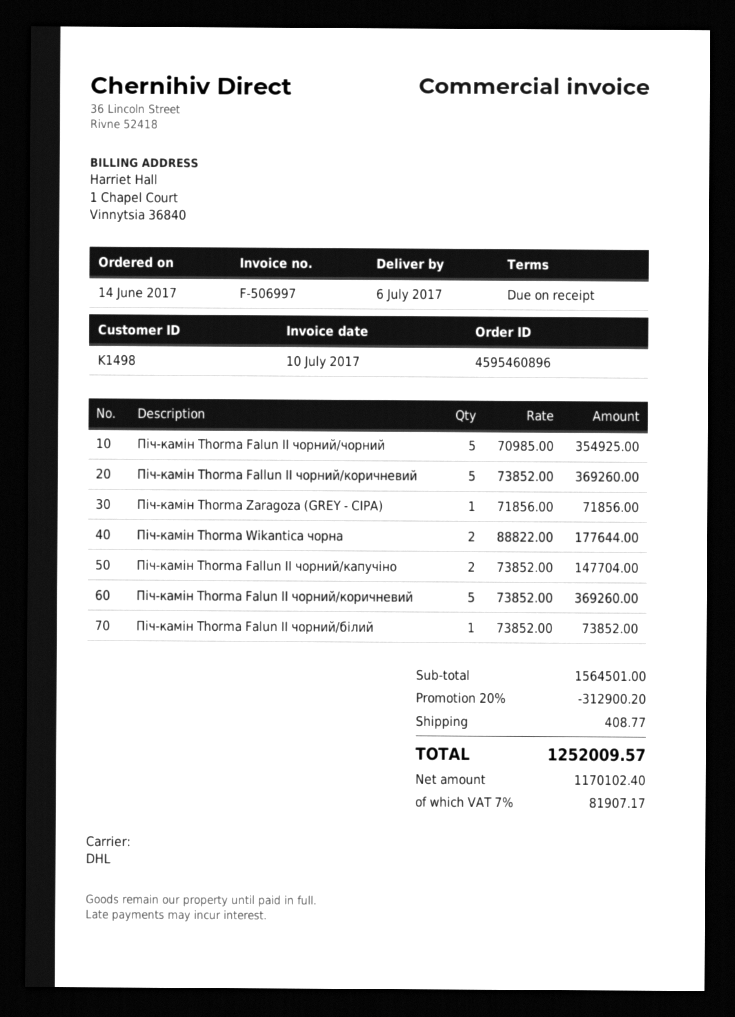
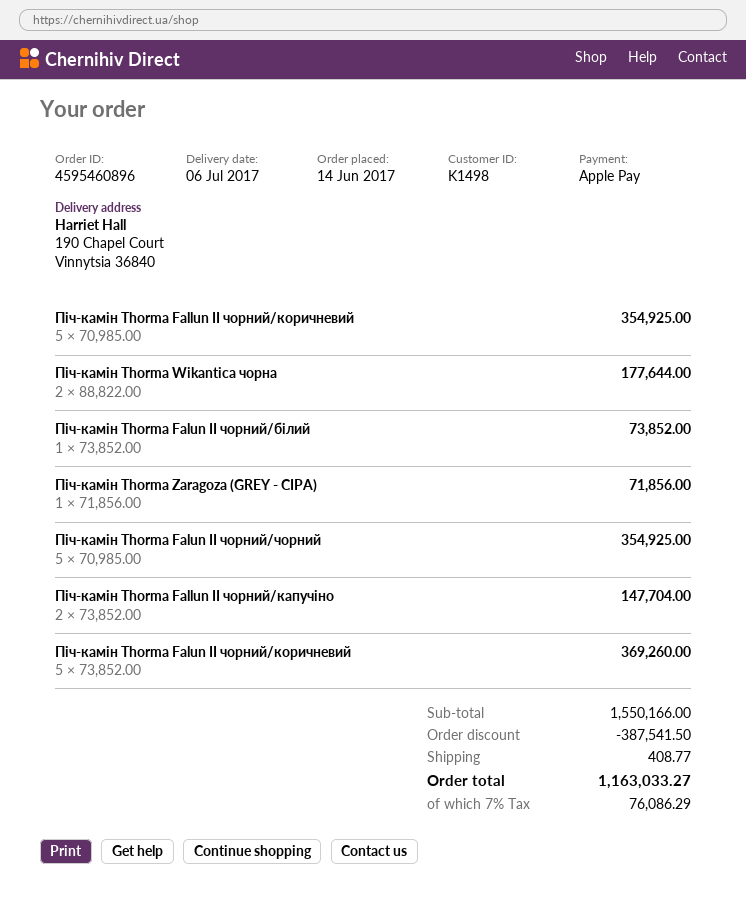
Піч-камін Thorma Fallun II чорний/коричневий: 5 x 73852.00 = 369260.00 -> 5 x 70985.00 = 354925.00
subtotal: 1564501.00 -> 1550166.00
discount: 312900.20 -> 387541.50
tax: 7% = 81907.17 -> 7% = 76086.29
total: 1252009.57 -> 1163033.27

